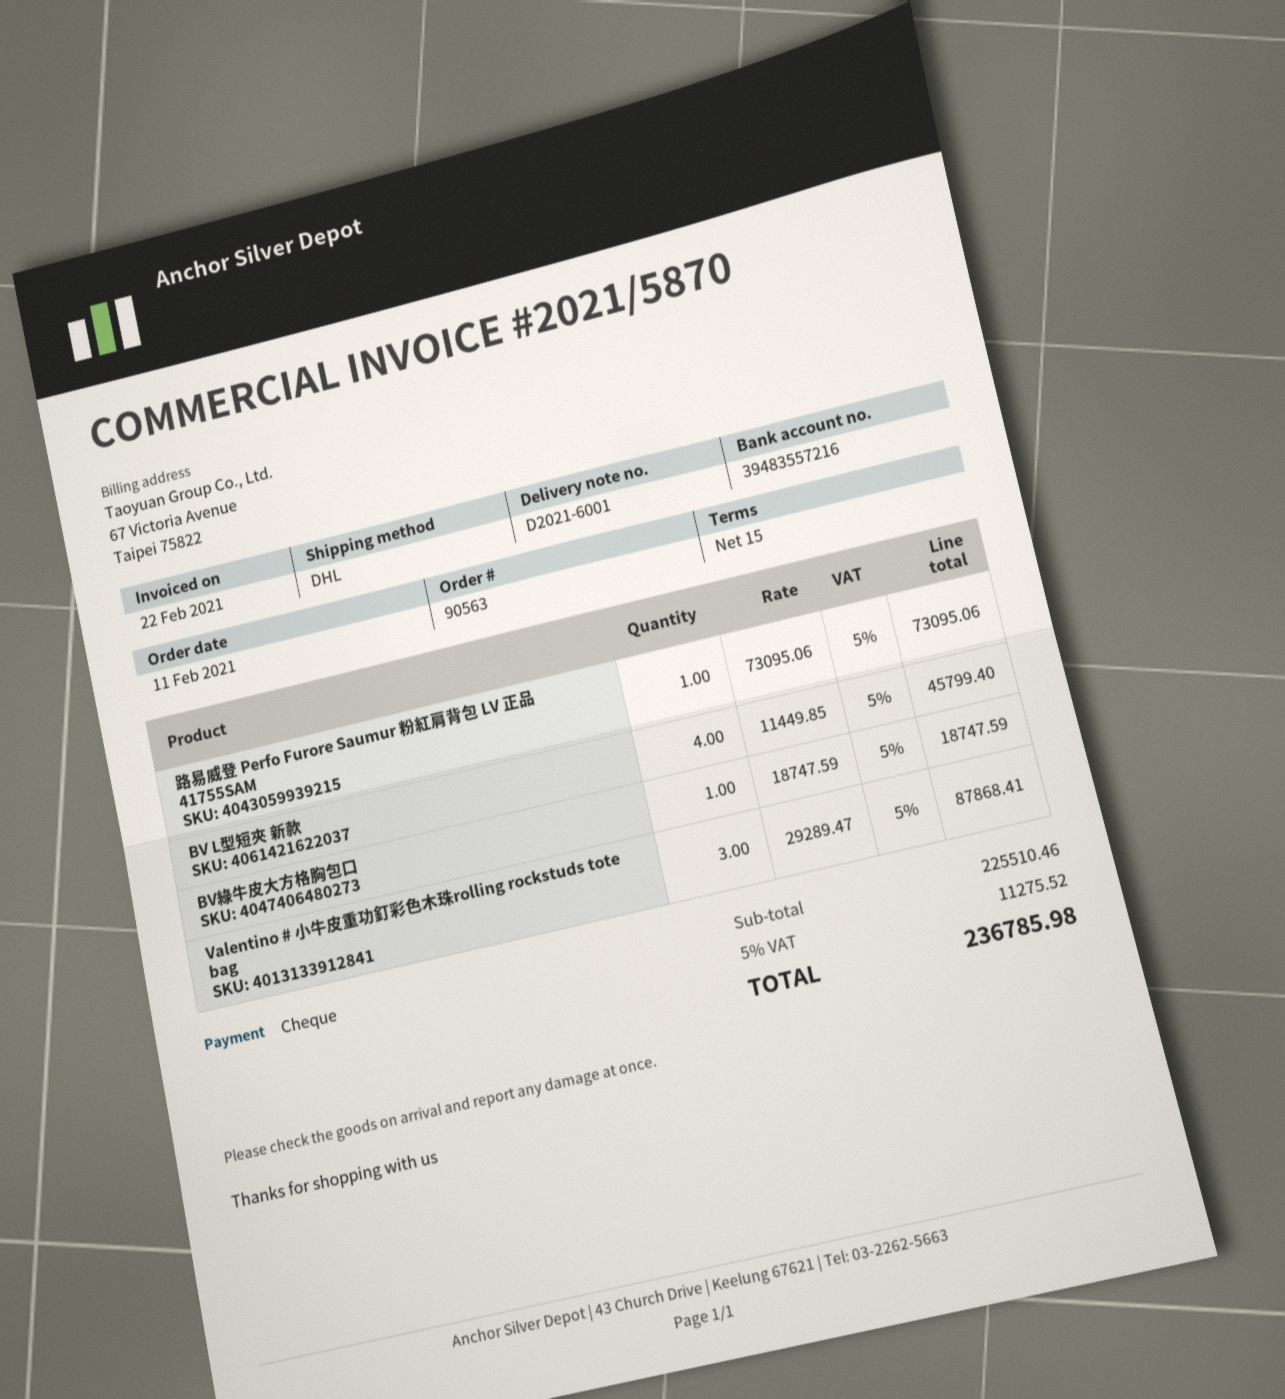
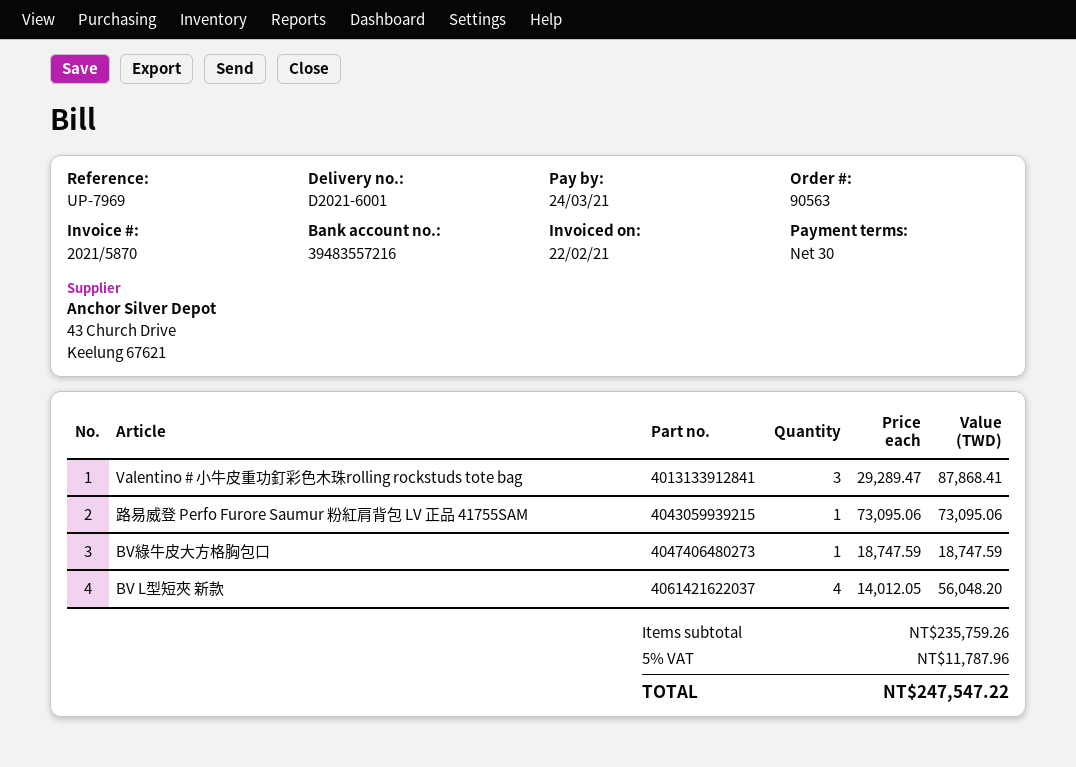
payment terms: 15 days -> 30 days
BV L型短夾 新款: 4 x 11449.85 = 45799.40 -> 4 x 14012.05 = 56048.20
subtotal: 225510.46 -> 235759.26
tax: 5% = 11275.52 -> 5% = 11787.96
total: 236785.98 -> 247547.22

